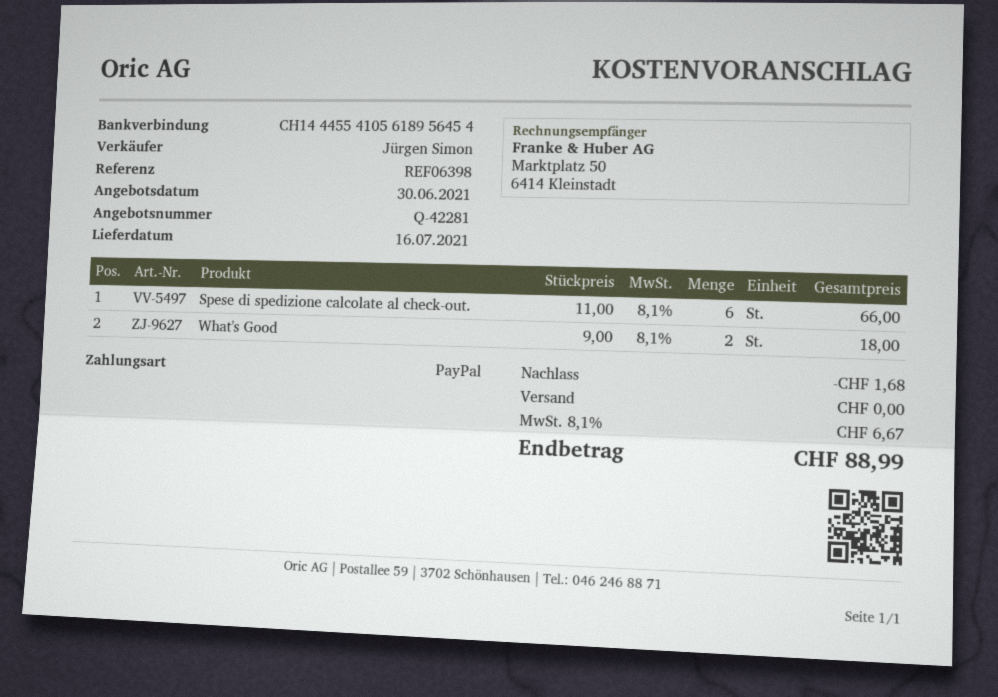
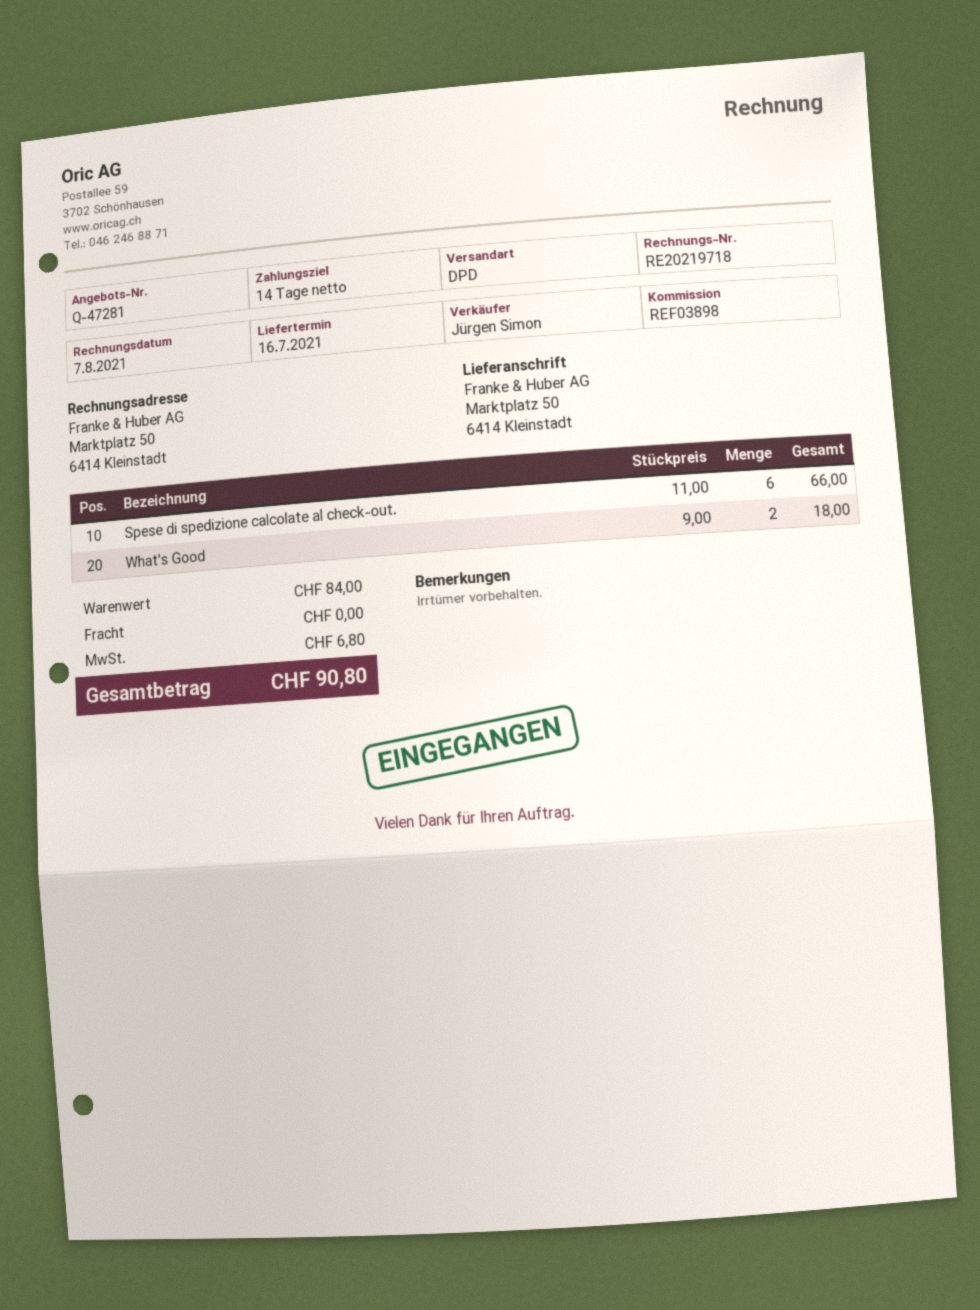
quote number: Q-42281 -> Q-47281
reference: REF06398 -> REF03898
discount: 1.68 -> none
tax: 6.67 -> 6.80
total: 88.99 -> 90.80

